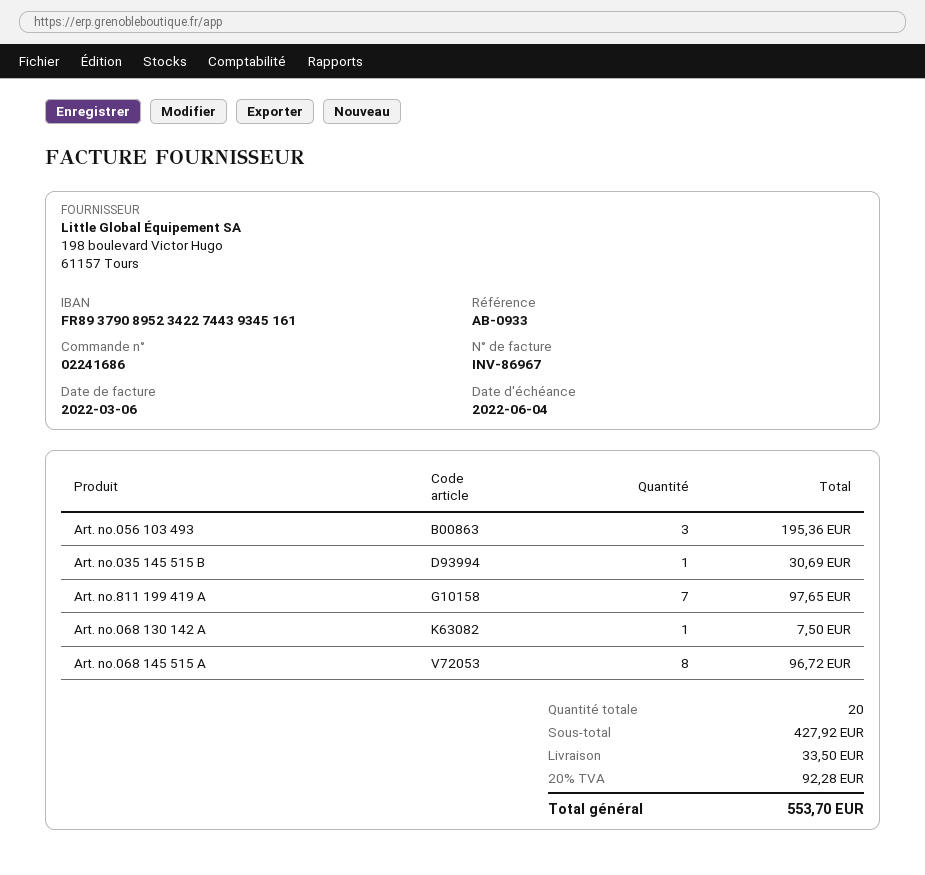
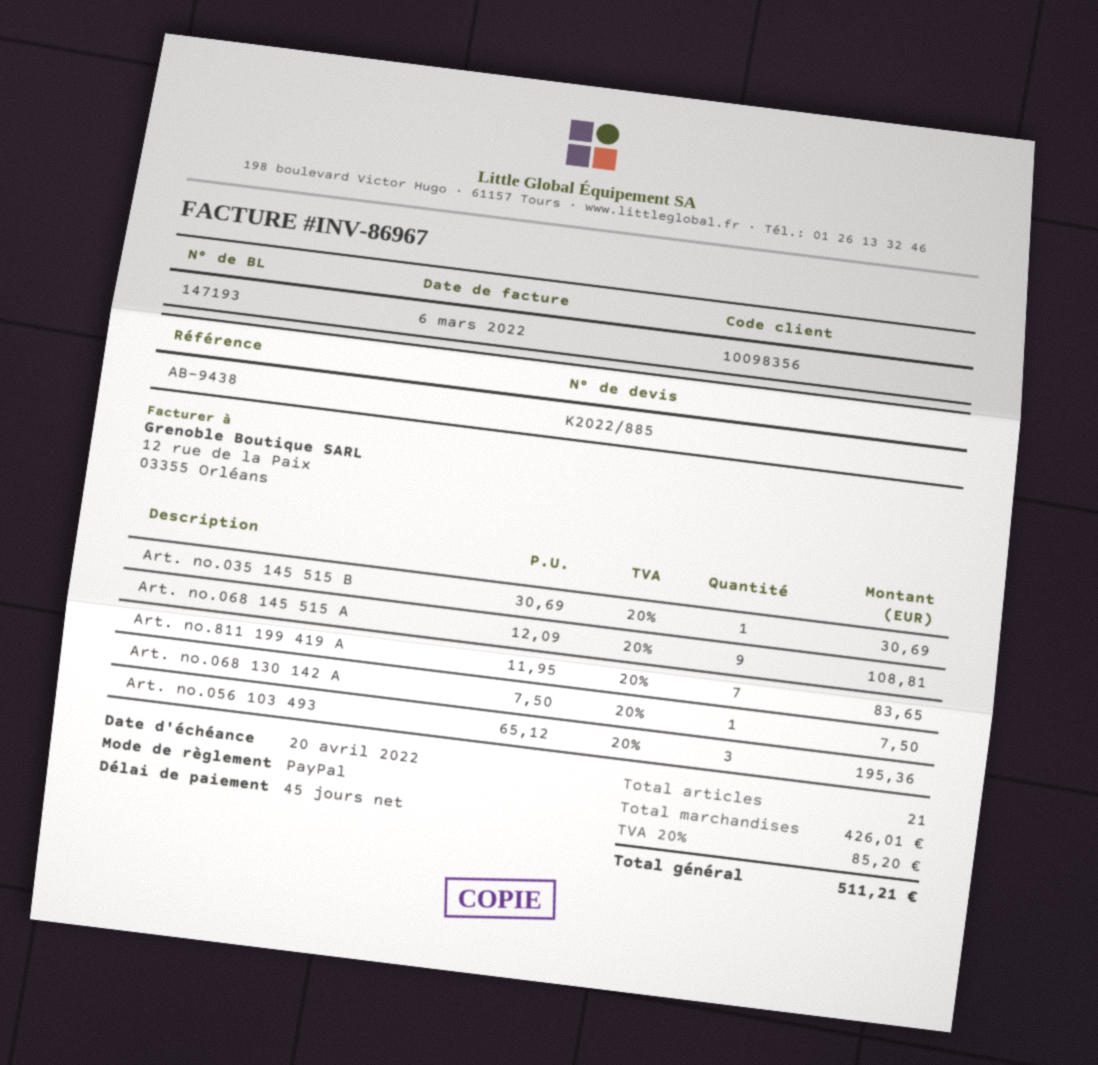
due date: 2022-06-04 -> 2022-04-20
reference: AB-0933 -> AB-9438
Art. no.811 199 419 A: 7 for 97.65 -> 7 for 83.65
Art. no.068 145 515 A: 8 for 96.72 -> 9 for 108.81
total quantity: 20 -> 21
subtotal: 427.92 -> 426.01
shipping: 33.50 -> none
tax: 20% = 92.28 -> 20% = 85.20
total: 553.70 -> 511.21

